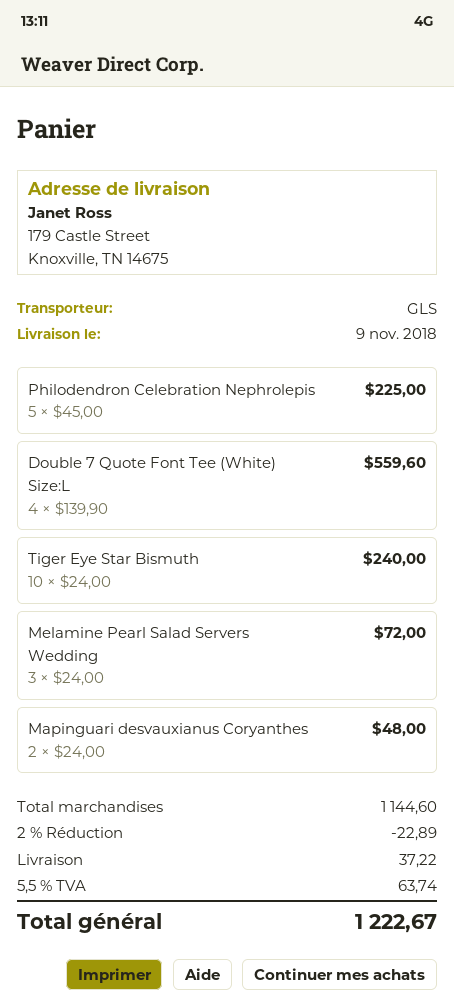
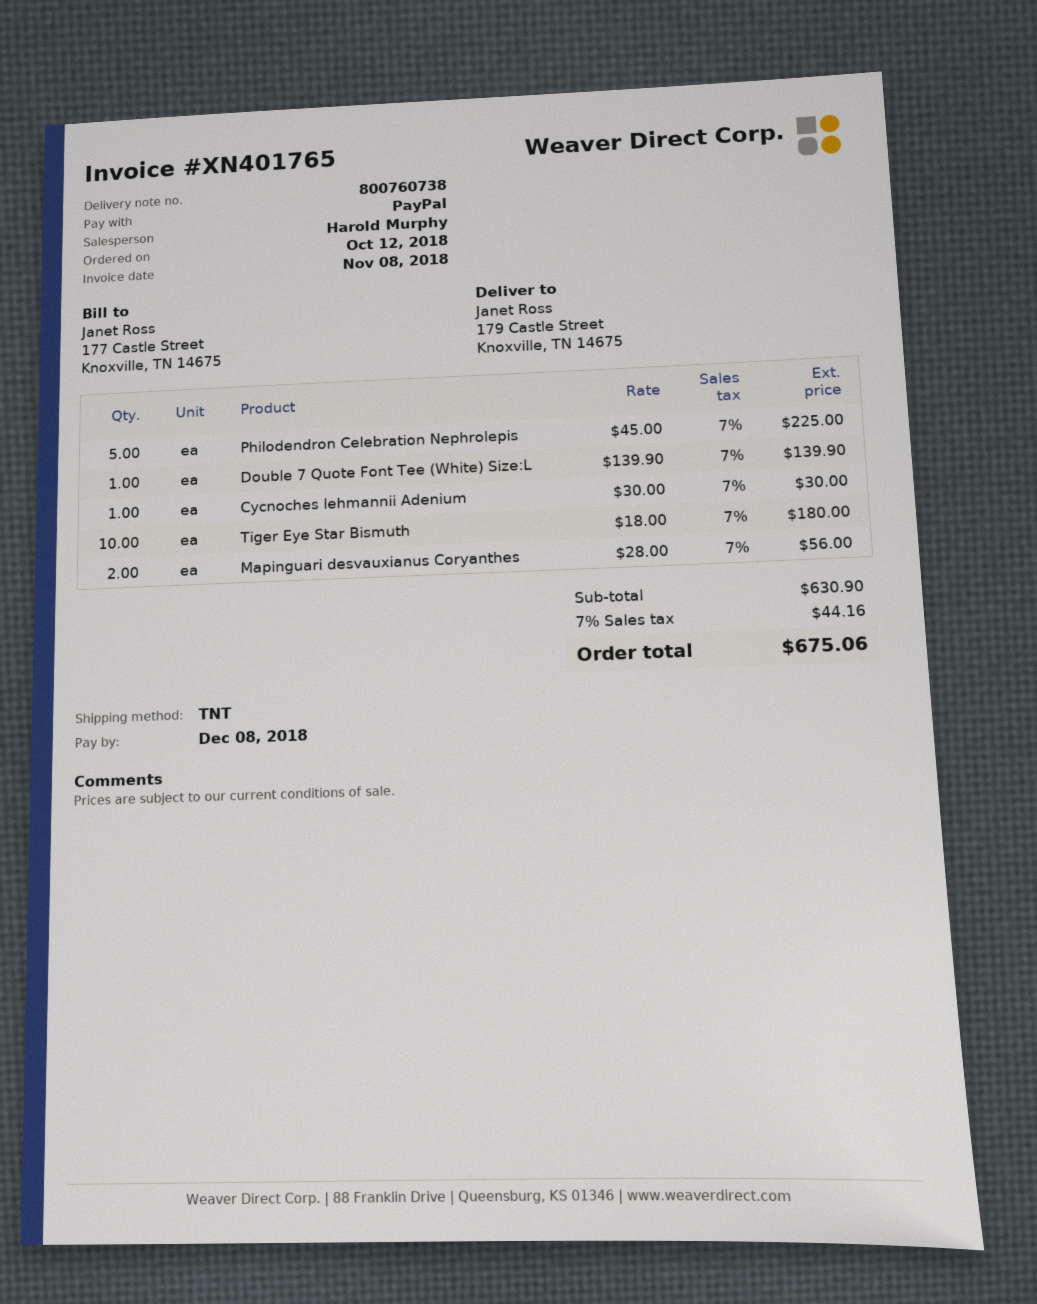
shipping method: GLS -> TNT
Double 7 Quote Font Tee (White) Size:L: 4 x 139.90 = 559.60 -> 1 x 139.90 = 139.90
Tiger Eye Star Bismuth: 10 x 24.00 = 240.00 -> 10 x 18.00 = 180.00
Melamine Pearl Salad Servers Wedding: 3 x 24.00 = 72.00 -> none
Mapinguari desvauxianus Coryanthes: 2 x 24.00 = 48.00 -> 2 x 28.00 = 56.00
Cycnoches lehmannii Adenium: none -> 1 x 30.00 = 30.00
subtotal: 1144.60 -> 630.90
discount: 2% = 22.89 -> none
shipping: 37.22 -> none
tax: 5.5% = 63.74 -> 7% = 44.16
total: 1222.67 -> 675.06

